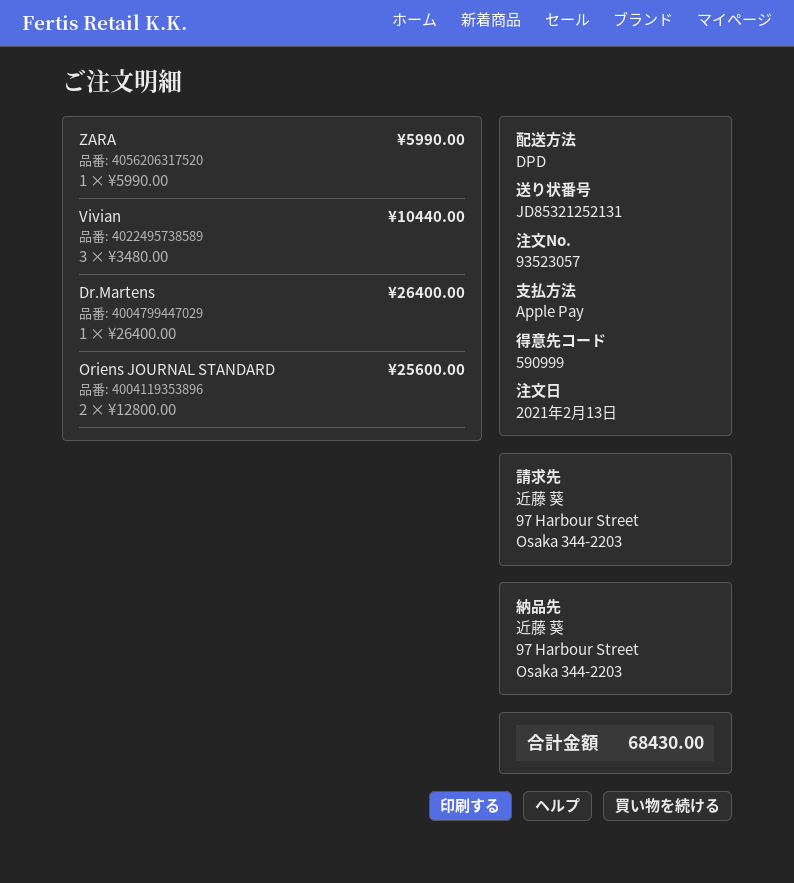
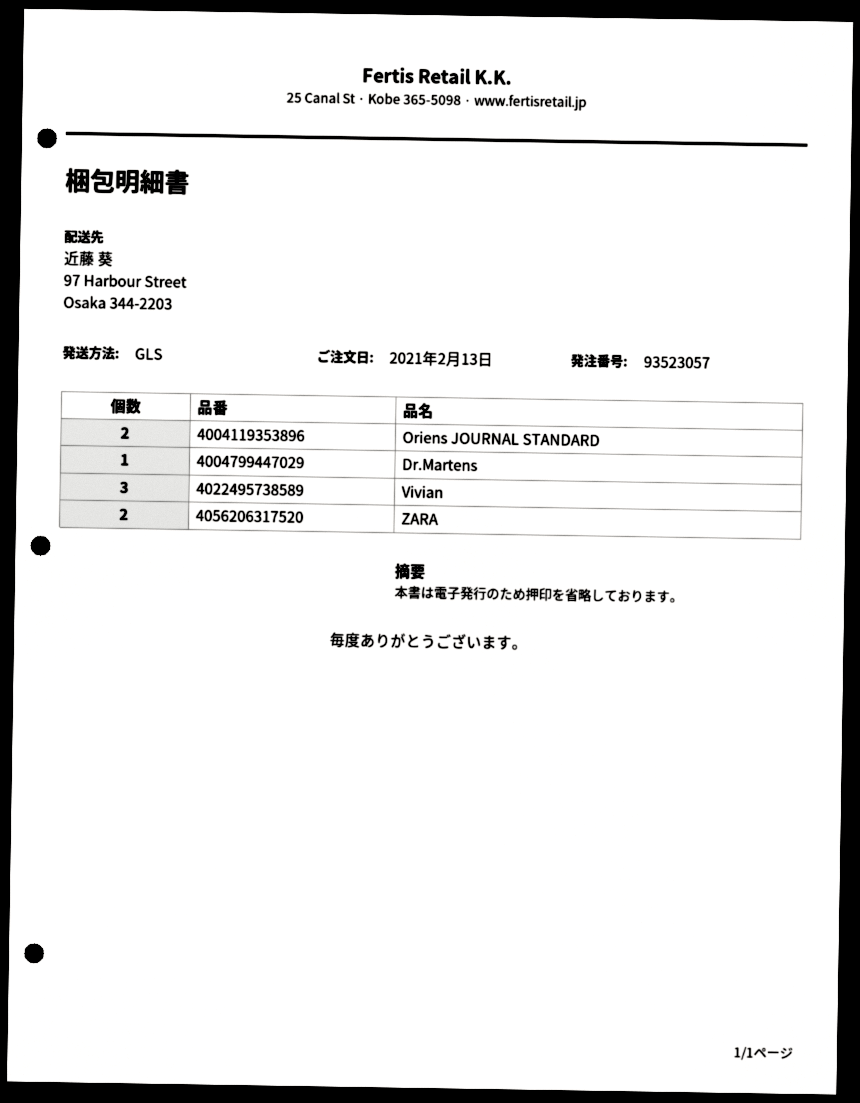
shipping method: DPD -> GLS
ZARA: 1 -> 2

